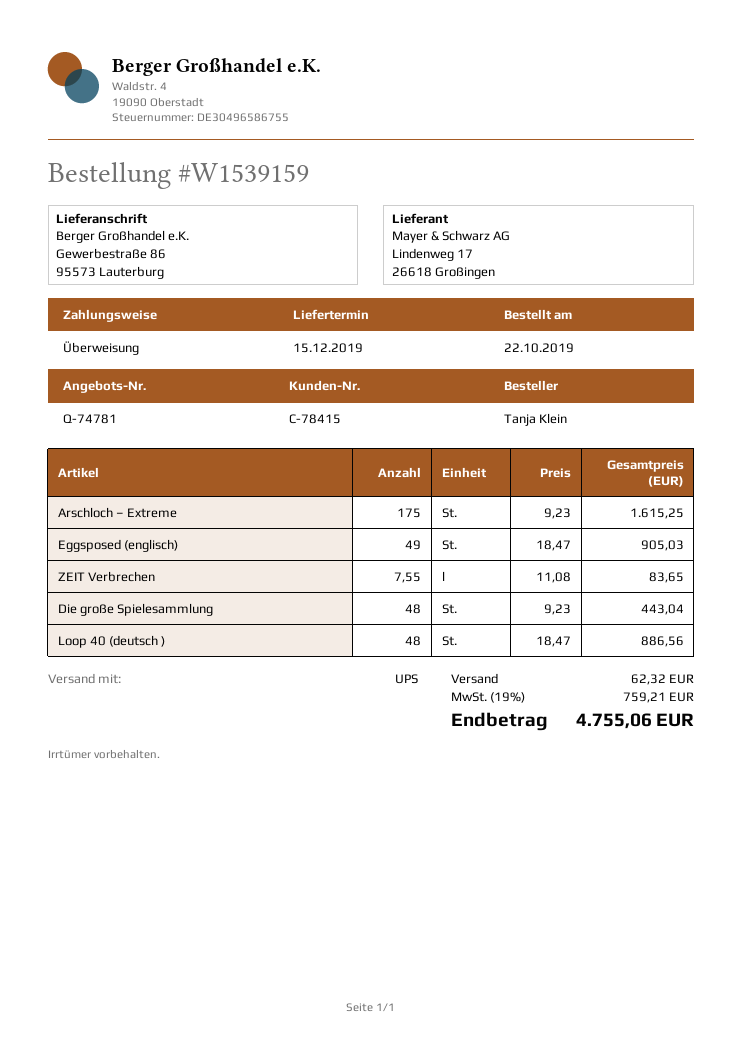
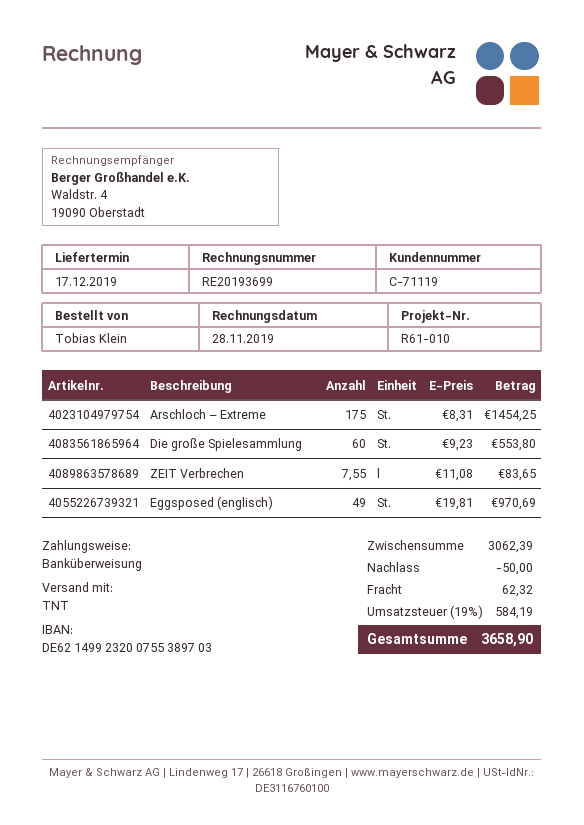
delivery date: 2019-12-15 -> 2019-12-17
customer number: C-78415 -> C-71119
ordered by: Tanja Klein -> Tobias Klein
shipping method: UPS -> TNT
Arschloch – Extreme: 175 x 9.23 = 1615.25 -> 175 x 8.31 = 1454.25
Eggsposed (englisch): 49 x 18.47 = 905.03 -> 49 x 19.81 = 970.69
Die große Spielesammlung: 48 x 9.23 = 443.04 -> 60 x 9.23 = 553.80
Loop 40 (deutsch ): 48 x 18.47 = 886.56 -> none
discount: none -> 50.00
tax: 19% = 759.21 -> 19% = 584.19
total: 4755.06 -> 3658.90

